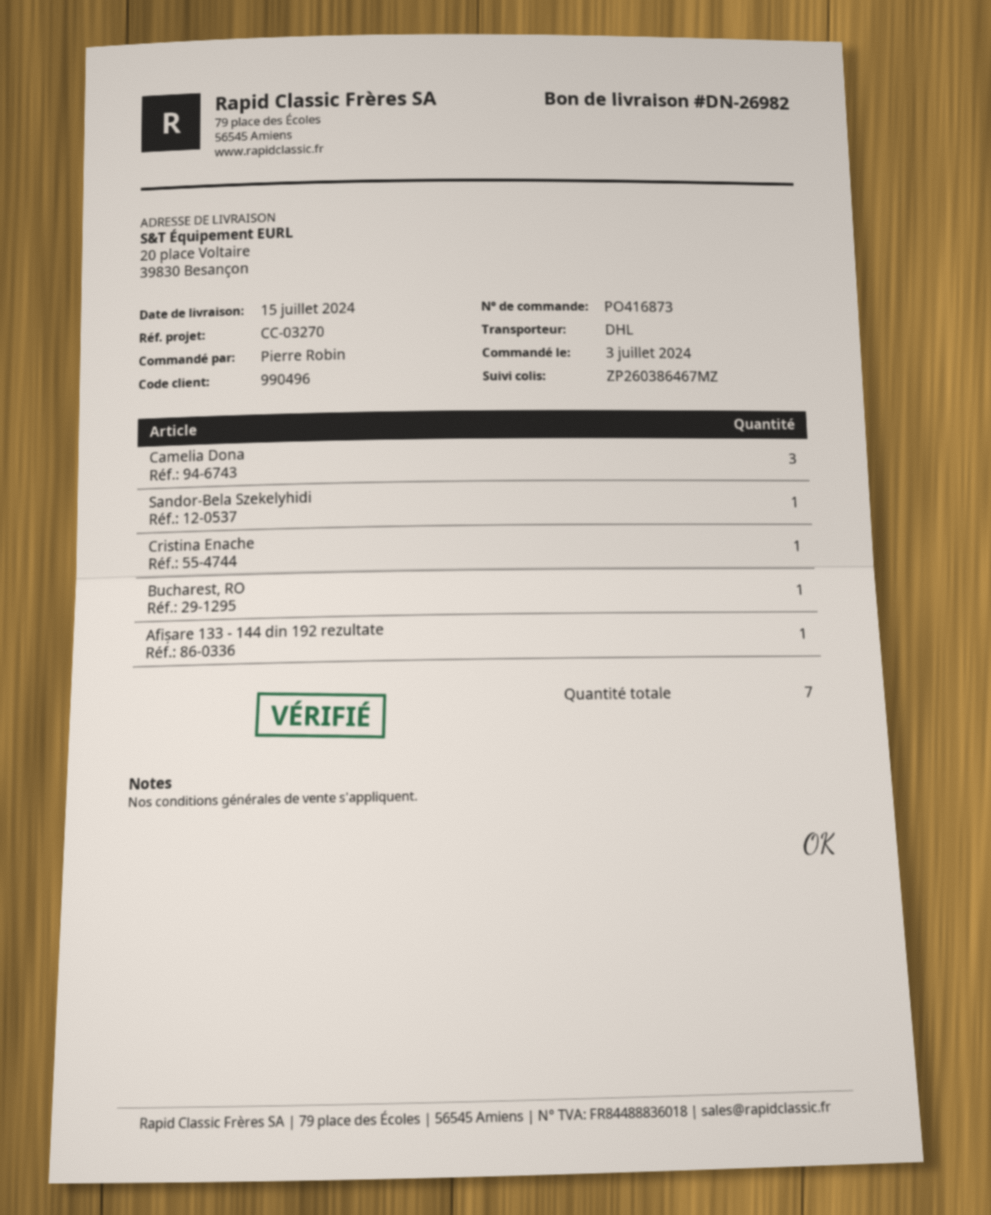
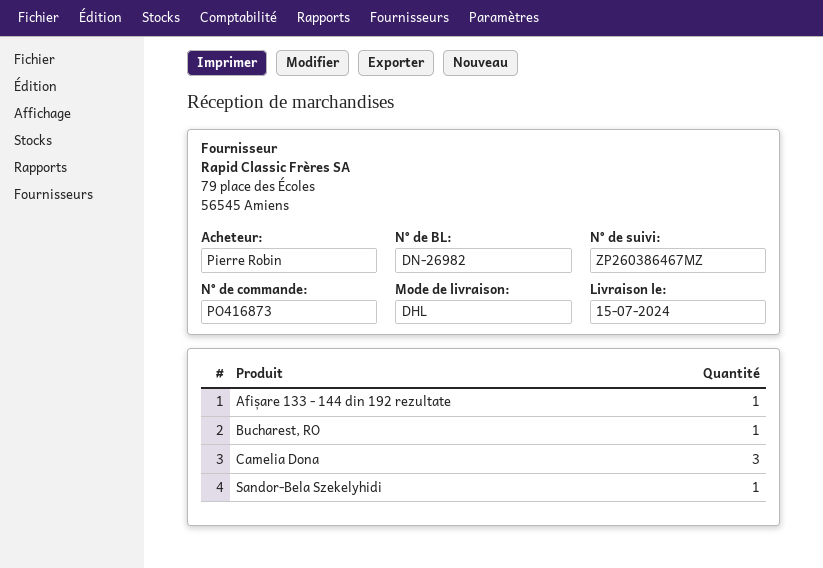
Cristina Enache: 1 -> none

